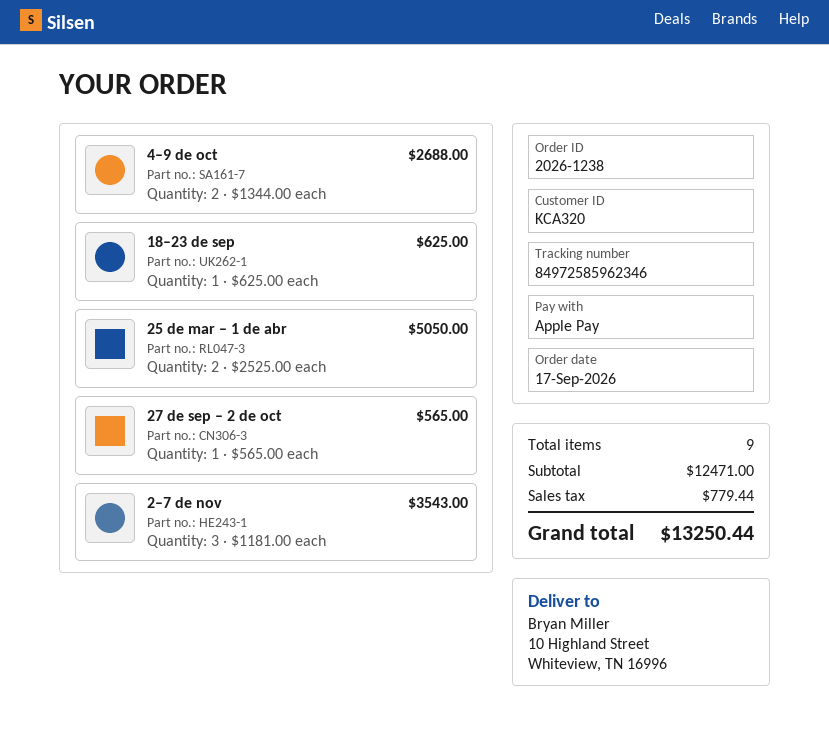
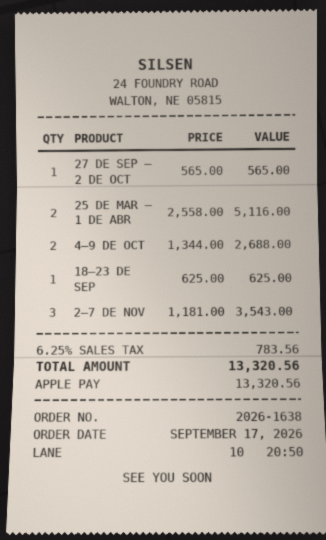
order number: 2026-1238 -> 2026-1638
25 de mar – 1 de abr: 2 x 2525.00 = 5050.00 -> 2 x 2558.00 = 5116.00
tax: 779.44 -> 783.56
total: 13250.44 -> 13320.56

